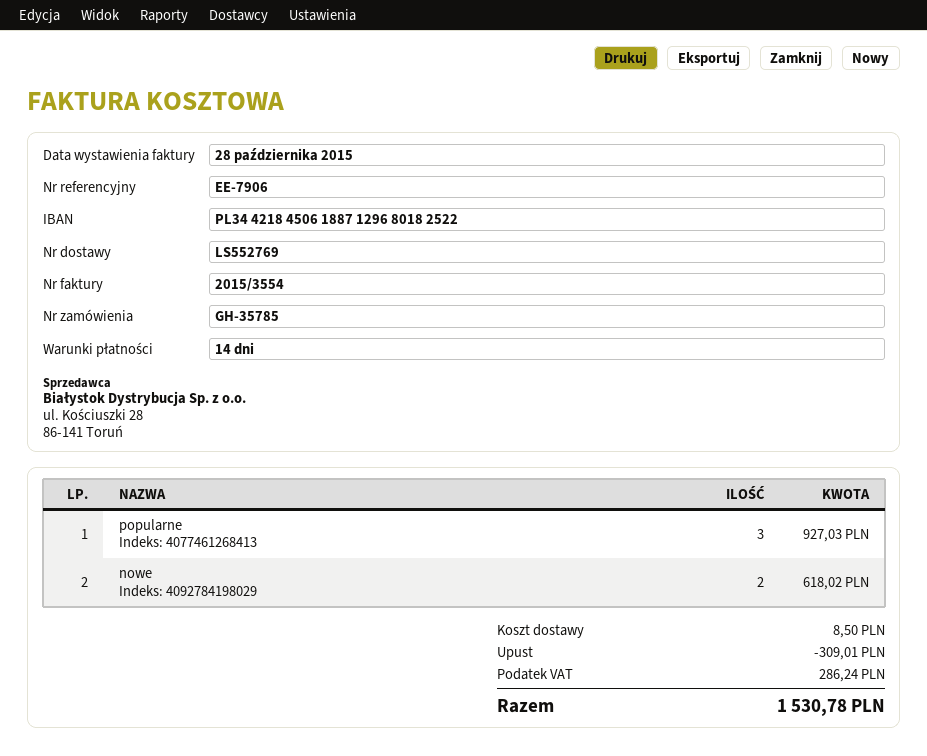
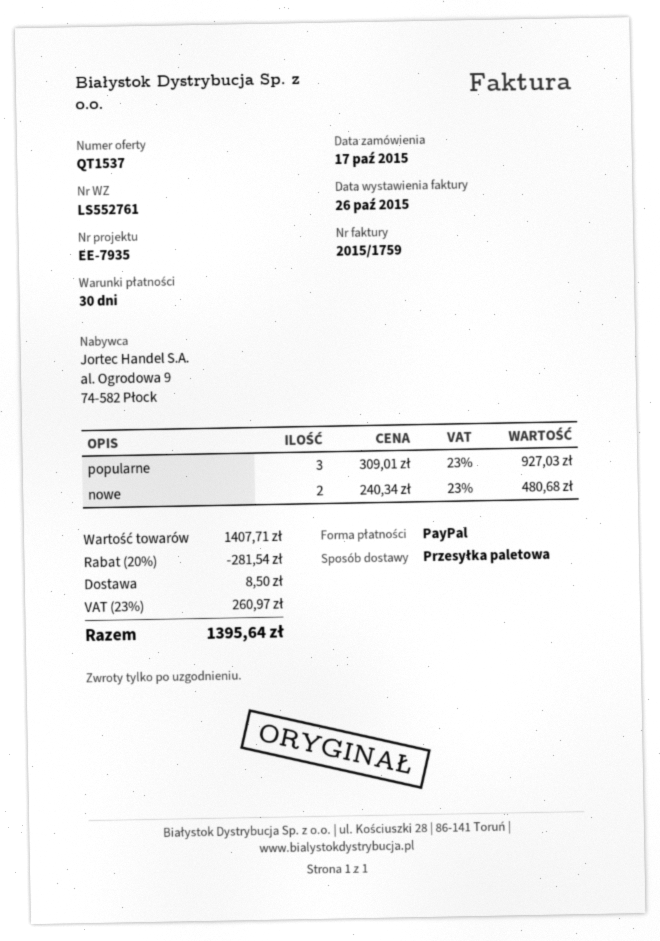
delivery note number: LS552769 -> LS552761
invoice number: 2015/3554 -> 2015/1759
invoice date: 2015-10-28 -> 2015-10-26
payment terms: 14 days -> 30 days
reference: EE-7906 -> EE-7935
nowe: 2 for 618.02 -> 2 for 480.68
discount: 309.01 -> 281.54
tax: 286.24 -> 260.97
total: 1530.78 -> 1395.64

